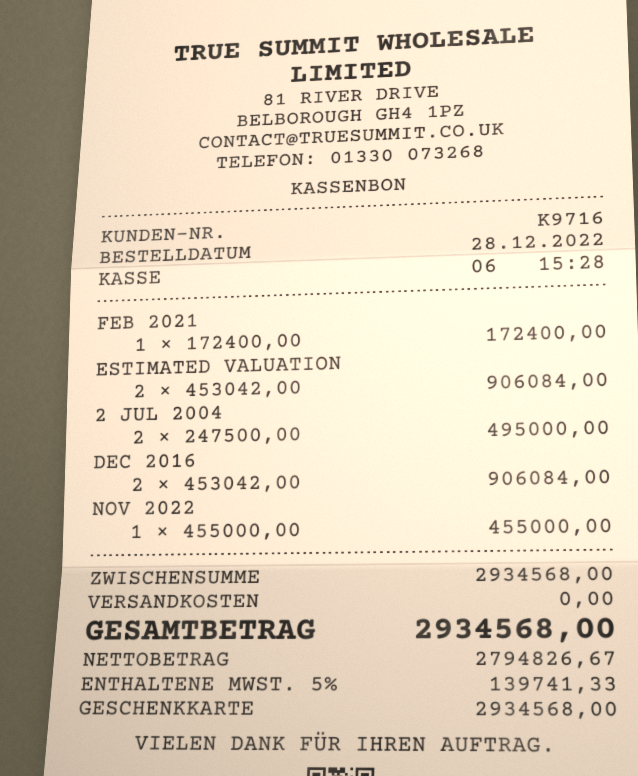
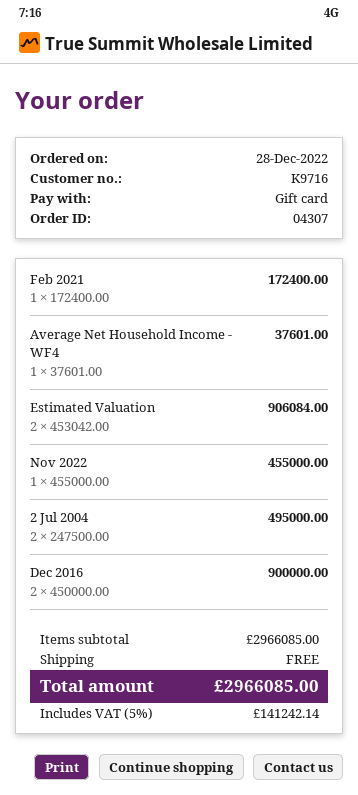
DEC 2016: 2 x 453042.00 = 906084.00 -> 2 x 450000.00 = 900000.00
Average Net Household Income - WF4: none -> 1 x 37601.00 = 37601.00
subtotal: 2934568.00 -> 2966085.00
tax: 5% = 139741.33 -> 5% = 141242.14
total: 2934568.00 -> 2966085.00

